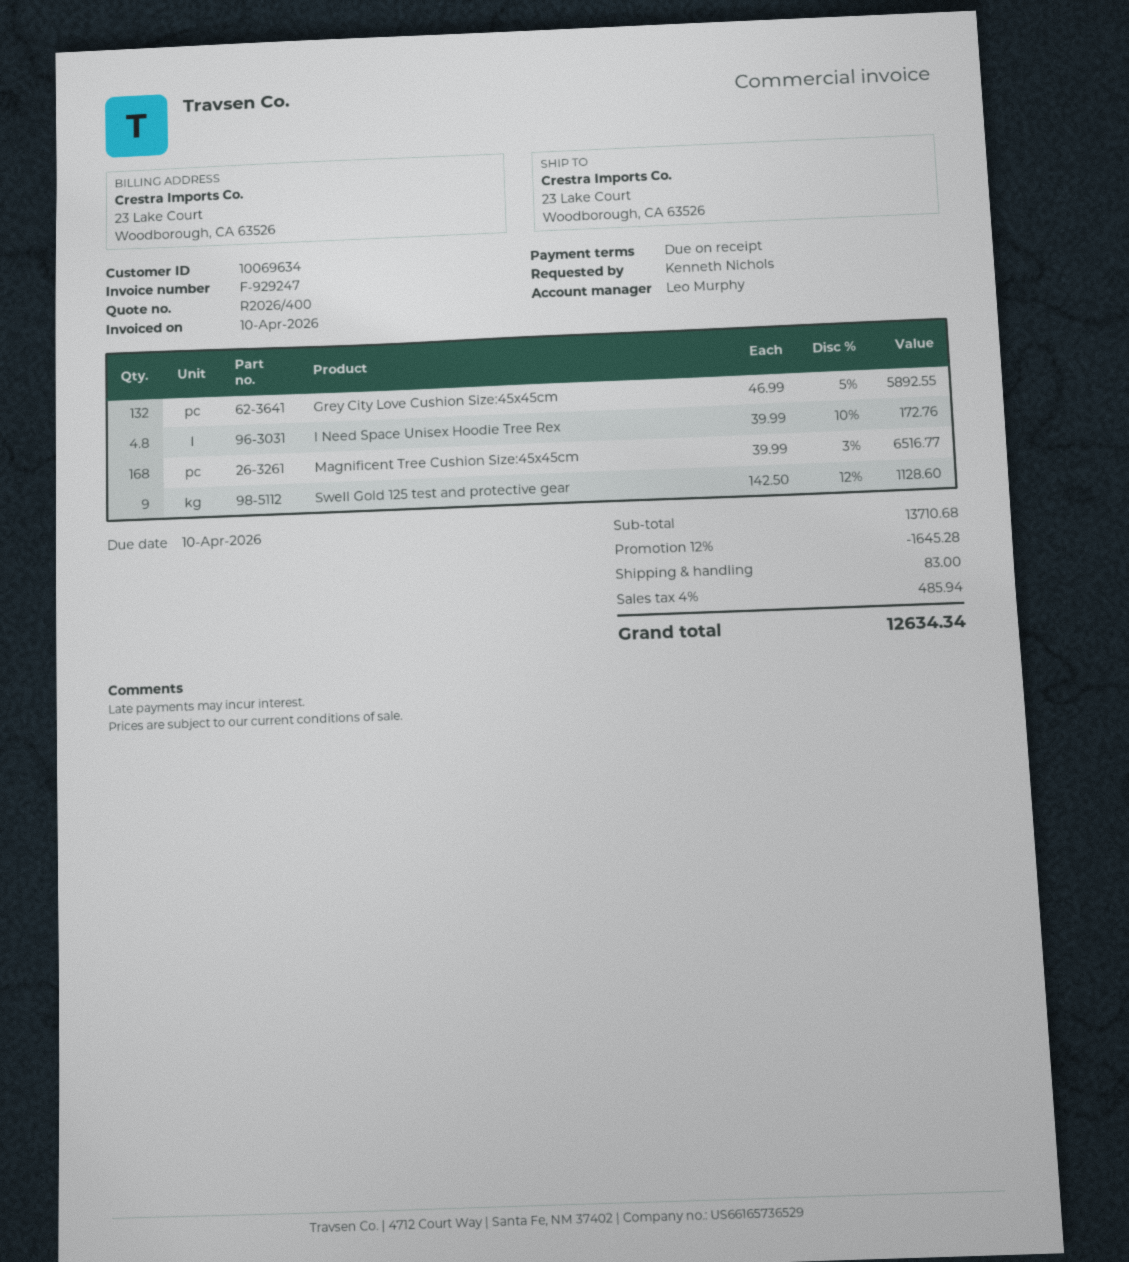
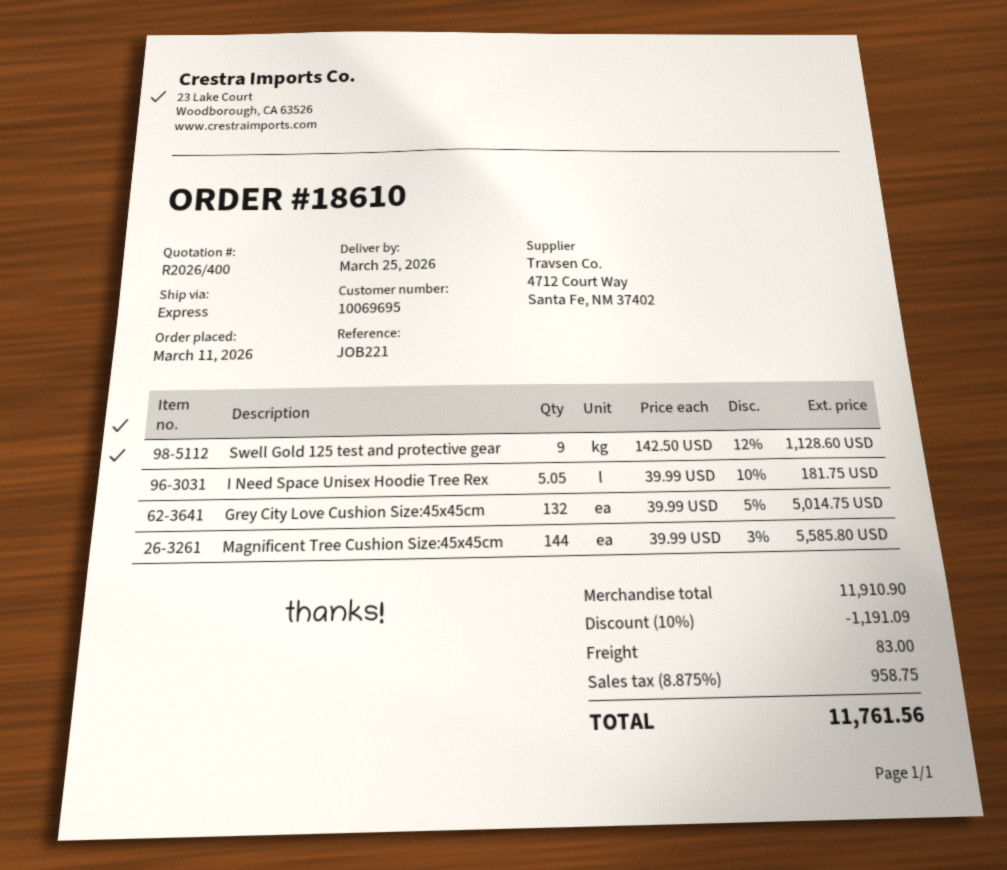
customer number: 10069634 -> 10069695
Grey City Love Cushion Size:45x45cm: 132 x 46.99 - 5% = 5892.55 -> 132 x 39.99 - 5% = 5014.75
I Need Space Unisex Hoodie Tree Rex: 4.8 x 39.99 - 10% = 172.76 -> 5.05 x 39.99 - 10% = 181.75
Magnificent Tree Cushion Size:45x45cm: 168 x 39.99 - 3% = 6516.77 -> 144 x 39.99 - 3% = 5585.80
subtotal: 13710.68 -> 11910.90
discount: 12% = 1645.28 -> 10% = 1191.09
tax: 4% = 485.94 -> 8.875% = 958.75
total: 12634.34 -> 11761.56

